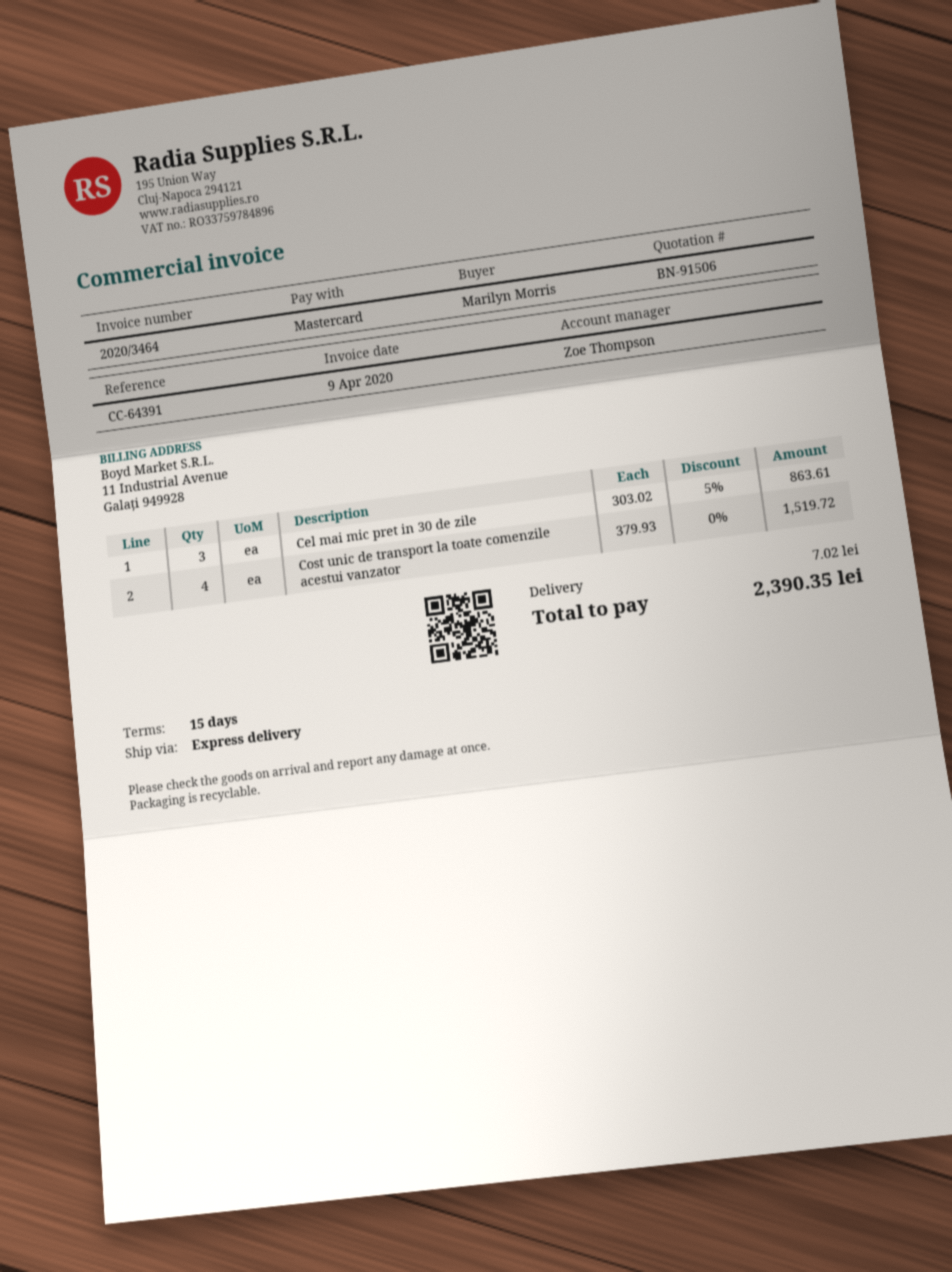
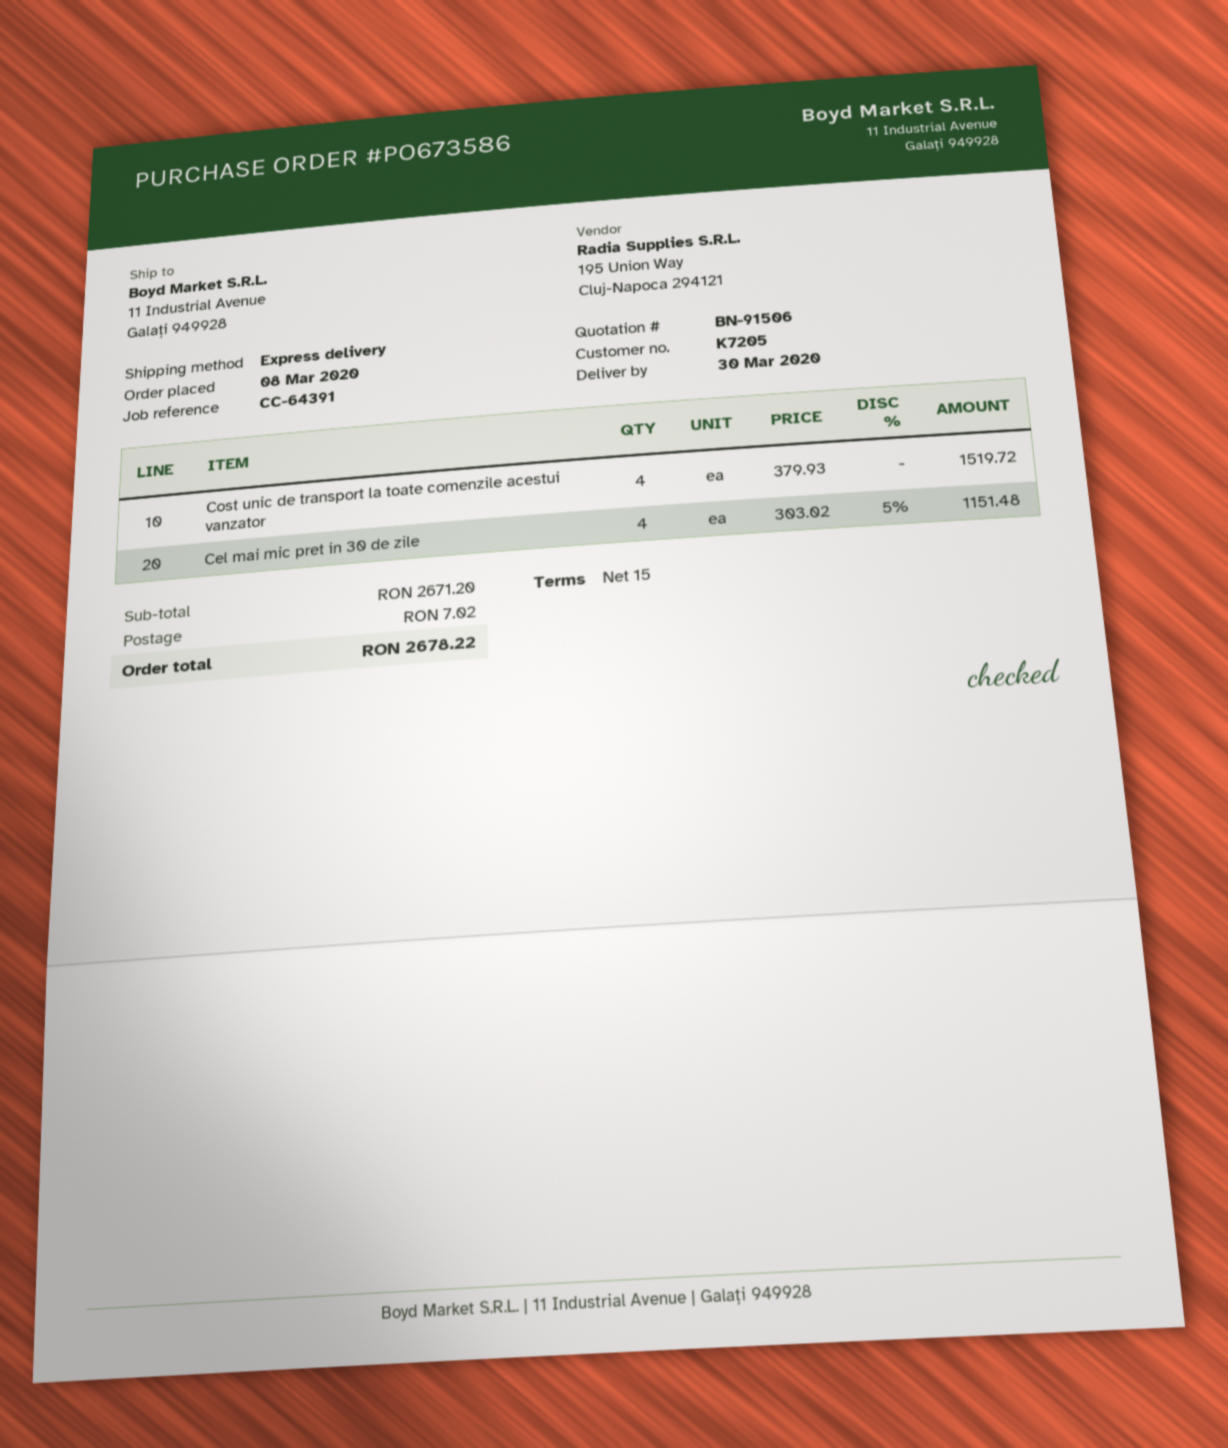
Cel mai mic pret in 30 de zile: 3 x 303.02 - 5% = 863.61 -> 4 x 303.02 - 5% = 1151.48
total: 2390.35 -> 2678.22

